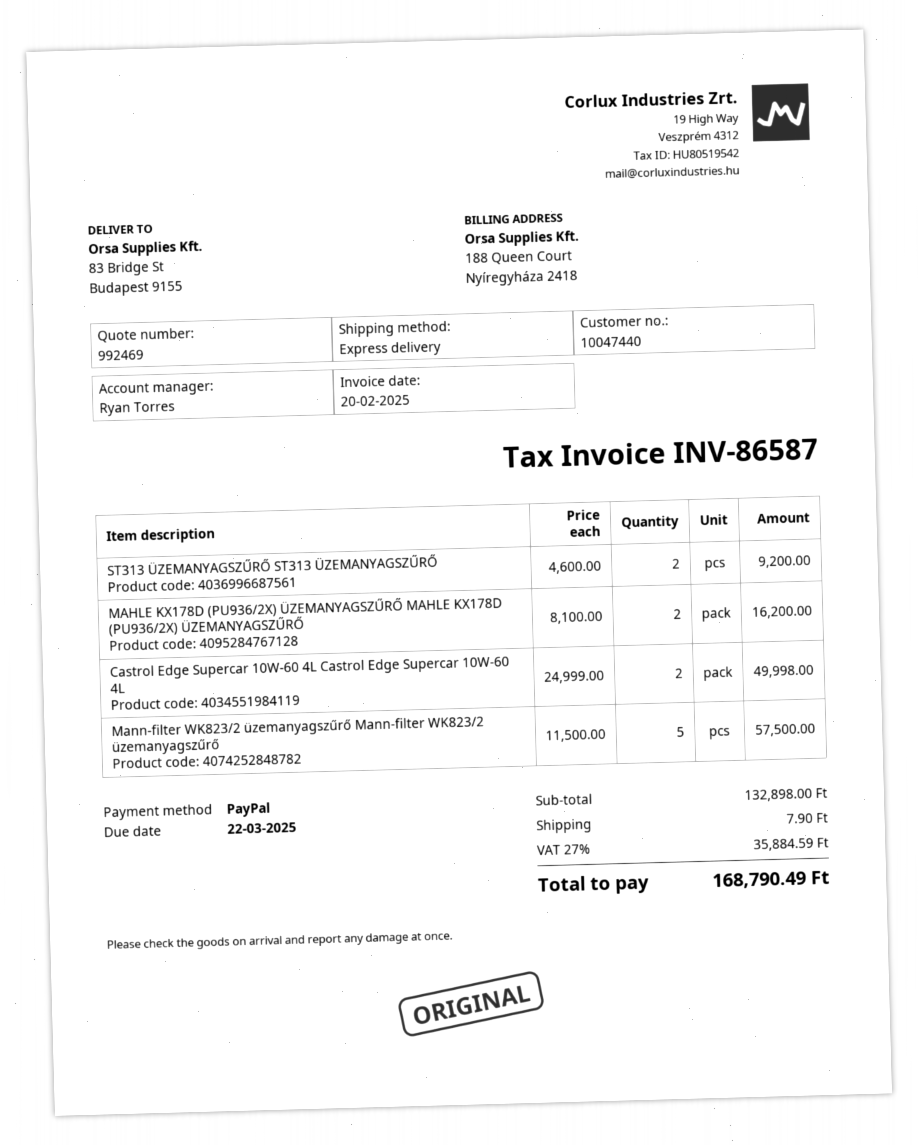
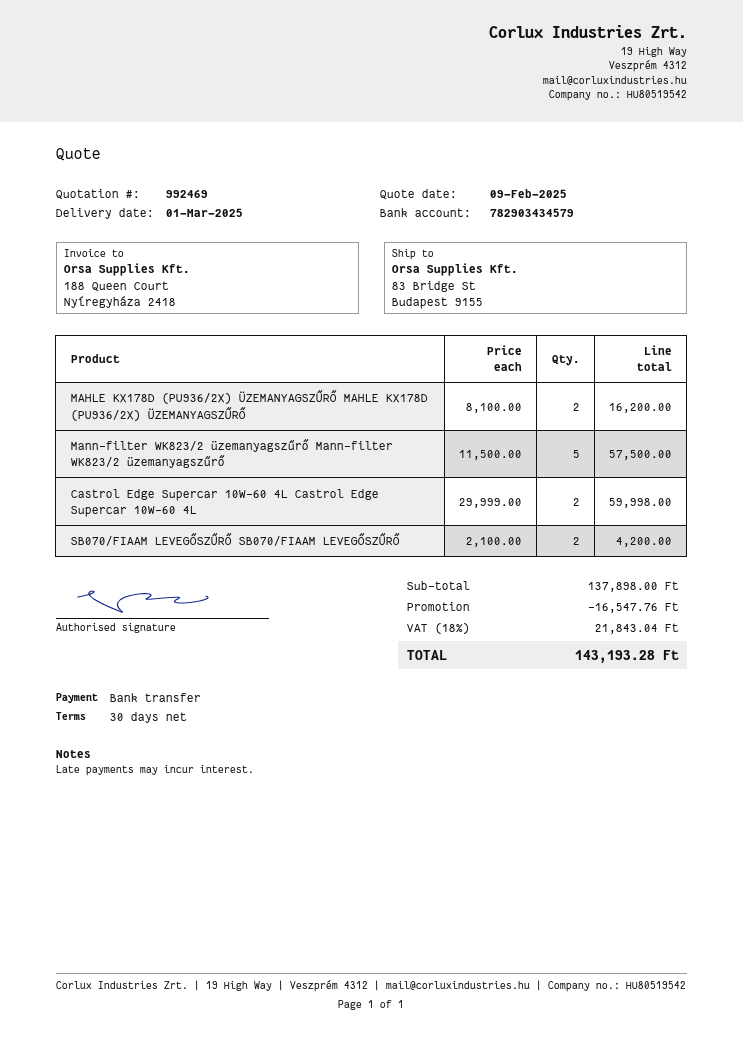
payment method: PayPal -> bank transfer
ST313 ÜZEMANYAGSZŰRŐ ST313 ÜZEMANYAGSZŰRŐ: 2 x 4600.00 = 9200.00 -> none
Castrol Edge Supercar 10W-60 4L Castrol Edge Supercar 10W-60 4L: 2 x 24999.00 = 49998.00 -> 2 x 29999.00 = 59998.00
SB070/FIAAM LEVEGŐSZŰRŐ SB070/FIAAM LEVEGŐSZŰRŐ: none -> 2 x 2100.00 = 4200.00
subtotal: 132898.00 -> 137898.00
discount: none -> 16547.76
shipping: 7.90 -> none
tax: 27% = 35884.59 -> 18% = 21843.04
total: 168790.49 -> 143193.28

